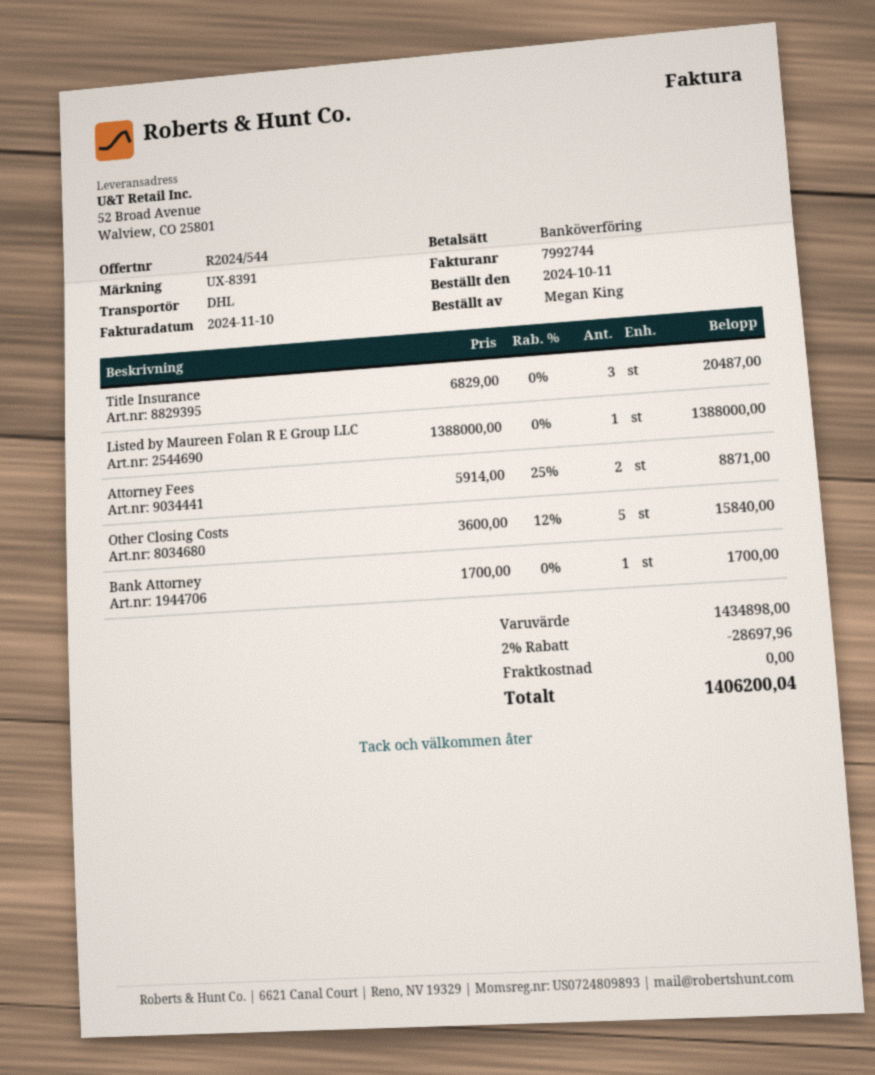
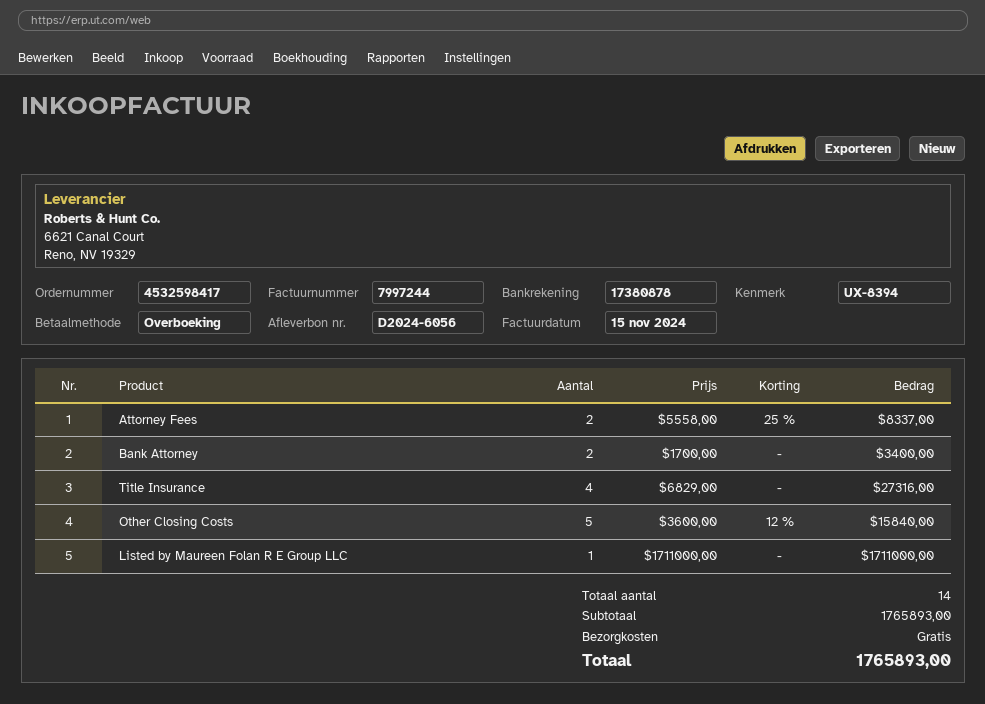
invoice number: 7992744 -> 7997244
invoice date: 2024-11-10 -> 2024-11-15
reference: UX-8391 -> UX-8394
Title Insurance: 3 x 6829.00 = 20487.00 -> 4 x 6829.00 = 27316.00
Listed by Maureen Folan R E Group LLC: 1 x 1388000.00 = 1388000.00 -> 1 x 1711000.00 = 1711000.00
Attorney Fees: 2 x 5914.00 - 25% = 8871.00 -> 2 x 5558.00 - 25% = 8337.00
Bank Attorney: 1 x 1700.00 = 1700.00 -> 2 x 1700.00 = 3400.00
subtotal: 1434898.00 -> 1765893.00
discount: 2% = 28697.96 -> none
total: 1406200.04 -> 1765893.00

